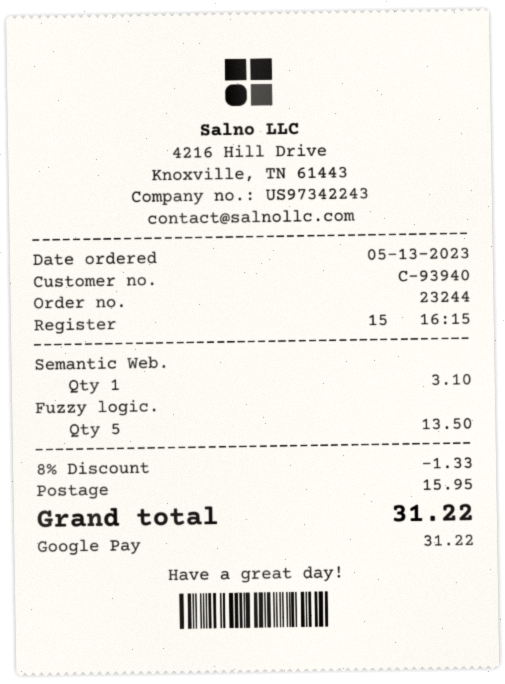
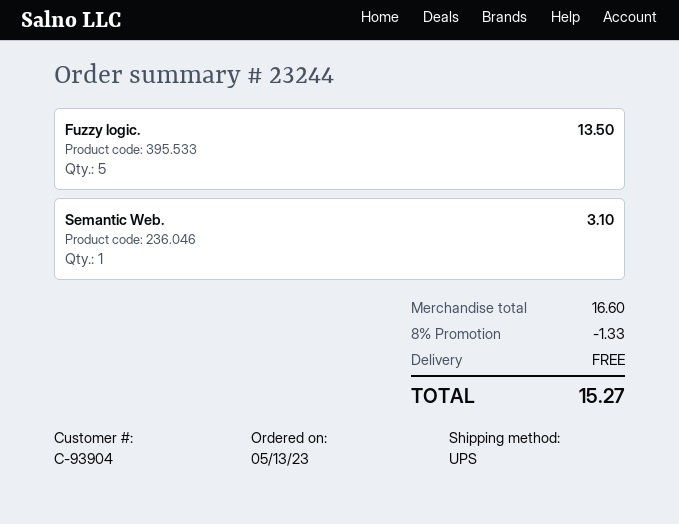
customer number: C-93940 -> C-93904
shipping: 15.95 -> 0.00
total: 31.22 -> 15.27

